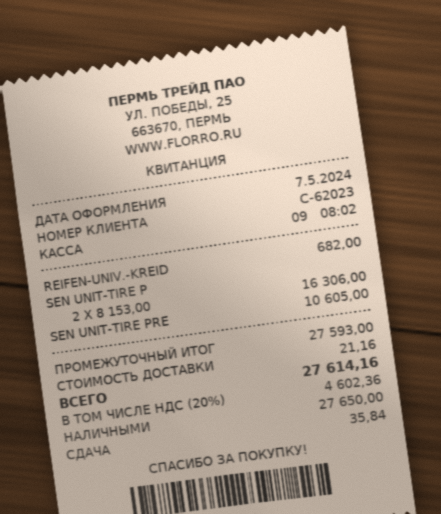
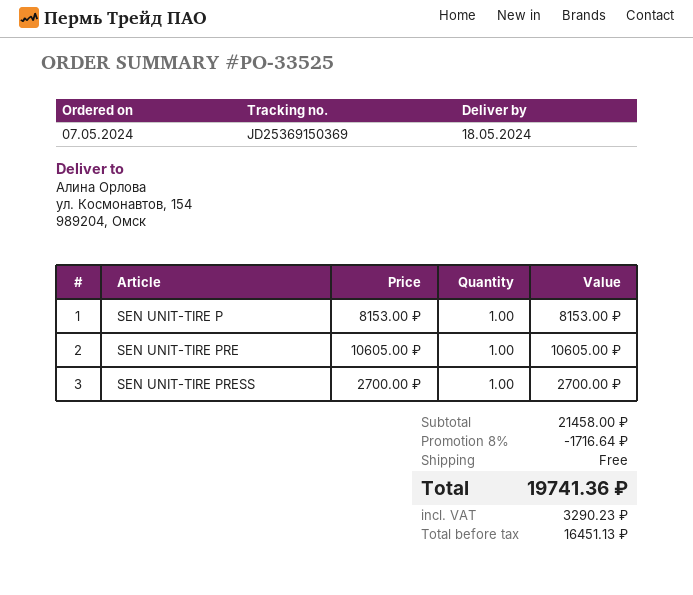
REIFEN-UNIV.-KREID: 1 x 682.00 = 682.00 -> none
SEN UNIT-TIRE P: 2 x 8153.00 = 16306.00 -> 1 x 8153.00 = 8153.00
SEN UNIT-TIRE PRESS: none -> 1 x 2700.00 = 2700.00
subtotal: 27593.00 -> 21458.00
discount: none -> 8% = 1716.64
shipping: 21.16 -> 0.00
tax: 4602.36 -> 3290.23
total: 27614.16 -> 19741.36

